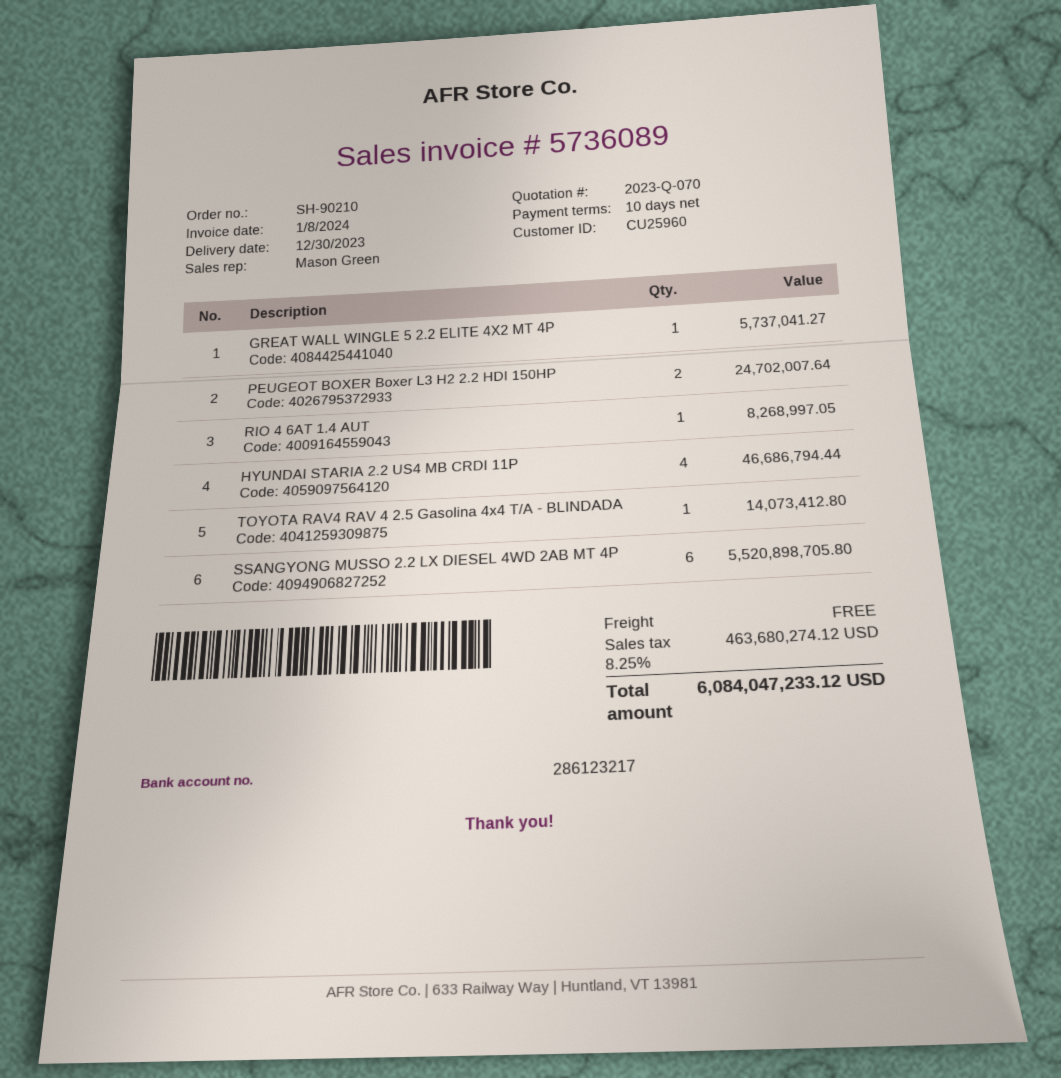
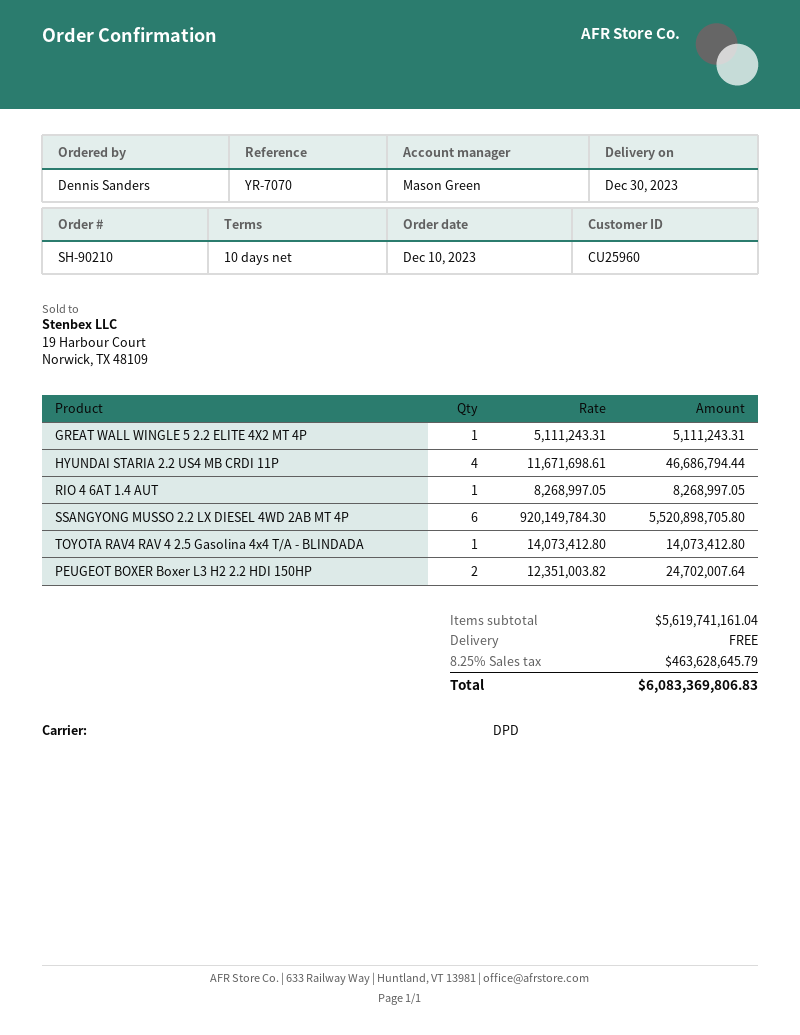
GREAT WALL WINGLE 5 2.2 ELITE 4X2 MT 4P: 1 for 5737041.27 -> 1 for 5111243.31
tax: 8.25% = 463680274.12 -> 8.25% = 463628645.79
total: 6084047233.12 -> 6083369806.83

